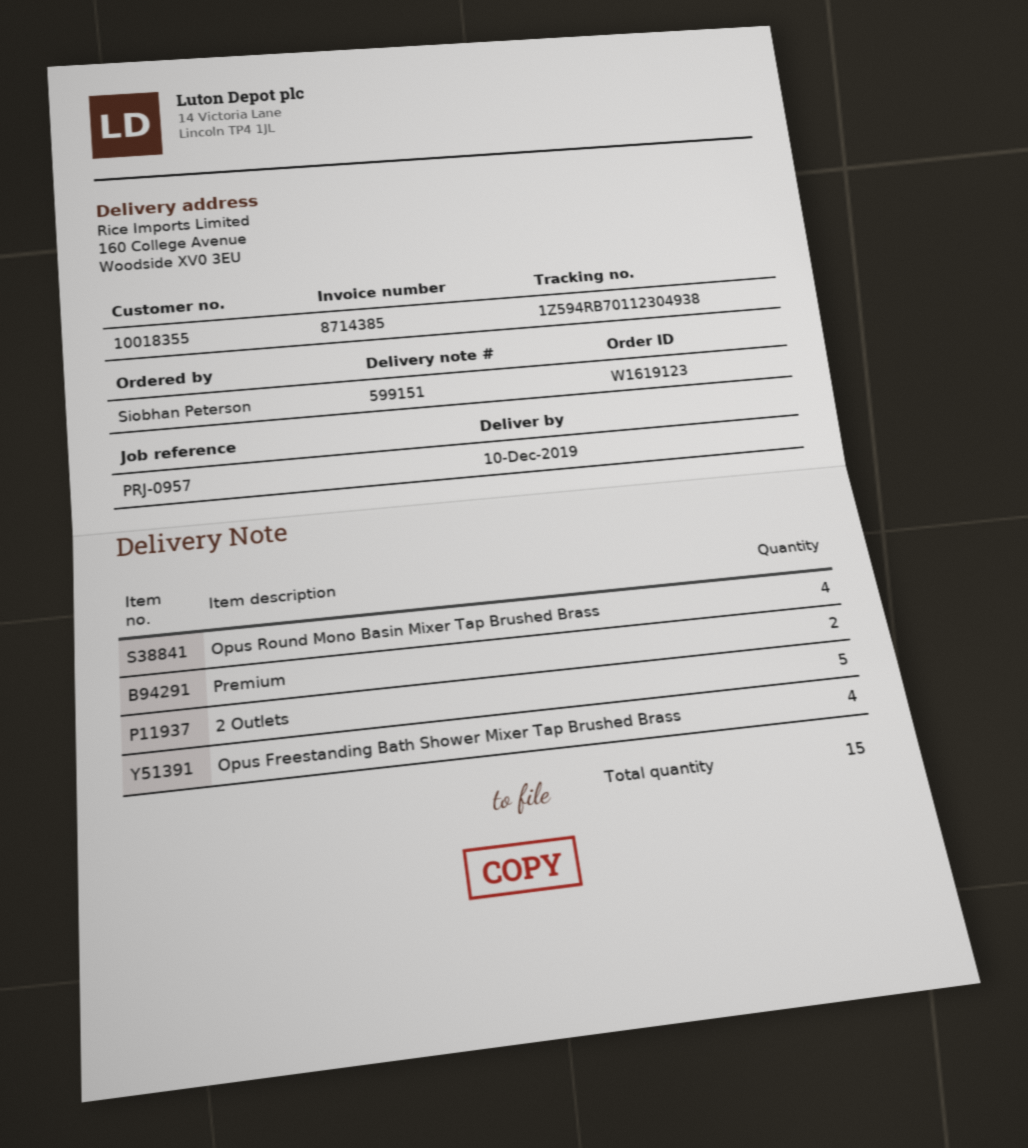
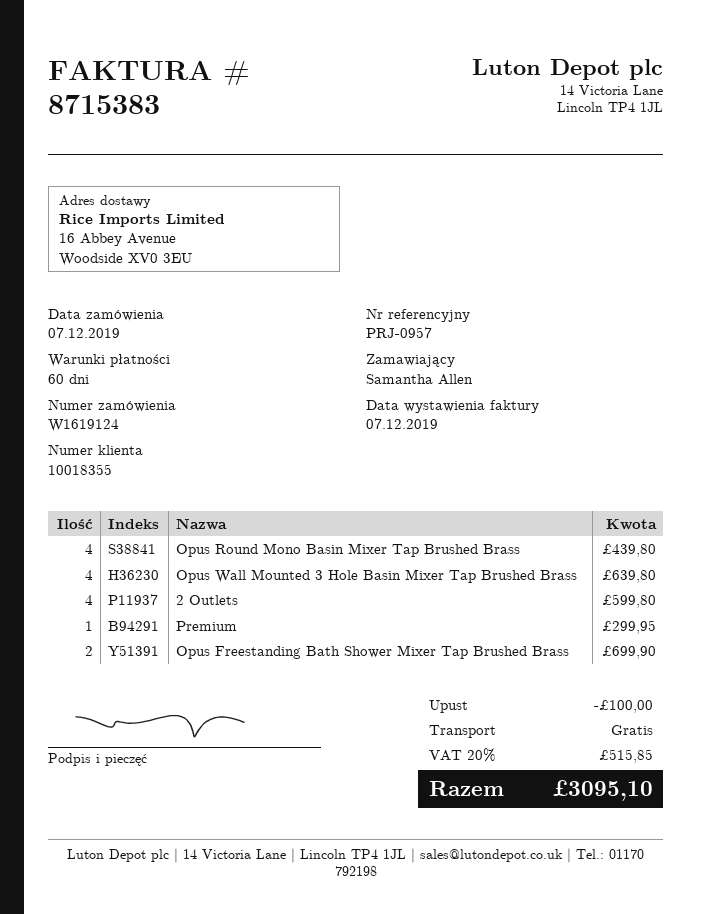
order number: W1619123 -> W1619124
invoice number: 8714385 -> 8715383
ordered by: Siobhan Peterson -> Samantha Allen
ship to: 160 College Avenue, Woodside XV0 3EU -> 16 Abbey Avenue, Woodside XV0 3EU
Premium: 2 -> 1
2 Outlets: 5 -> 4
Opus Freestanding Bath Shower Mixer Tap Brushed Brass: 4 -> 2
Opus Wall Mounted 3 Hole Basin Mixer Tap Brushed Brass: none -> 4

